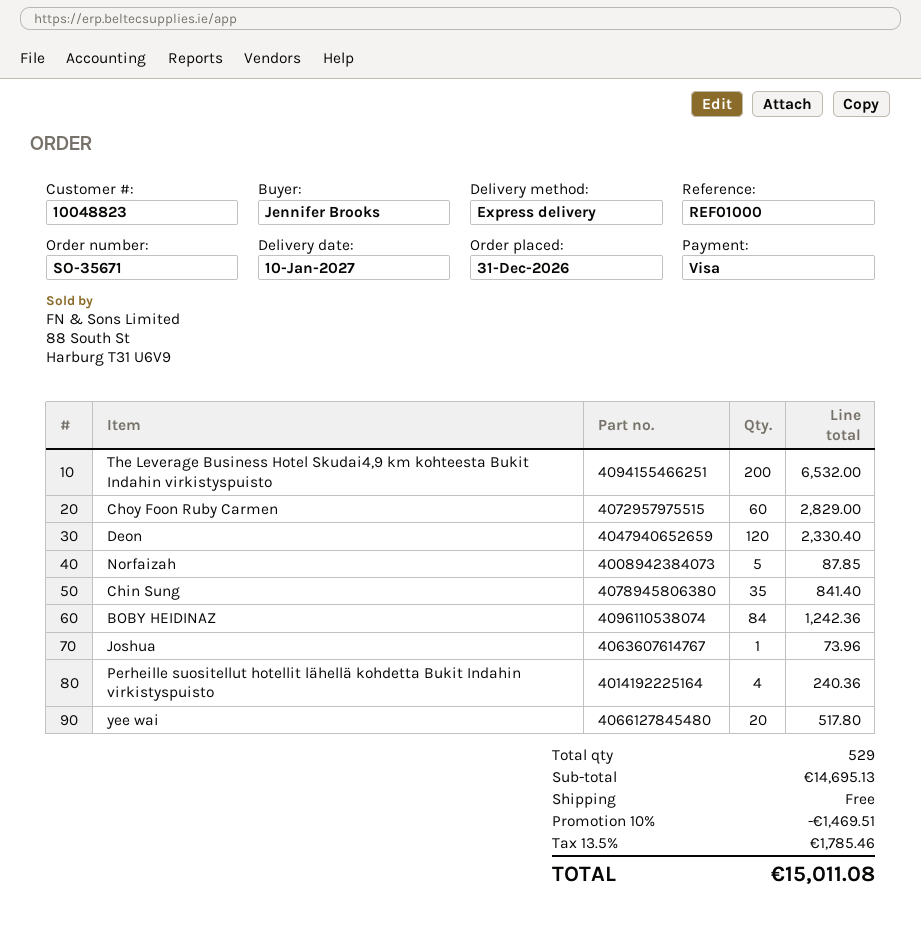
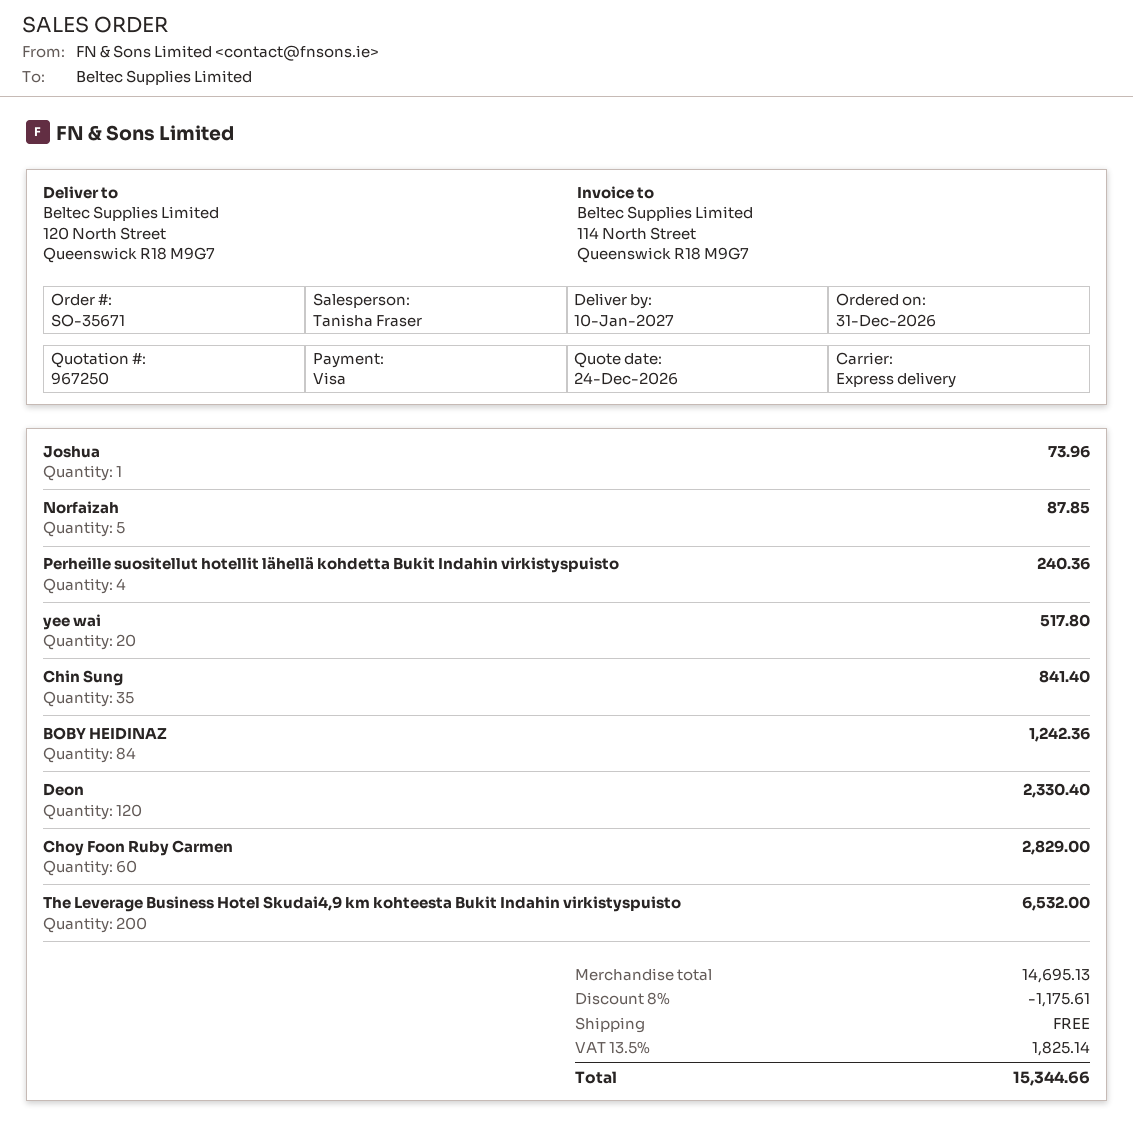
discount: 10% = 1469.51 -> 8% = 1175.61
tax: 13.5% = 1785.46 -> 13.5% = 1825.14
total: 15011.08 -> 15344.66

